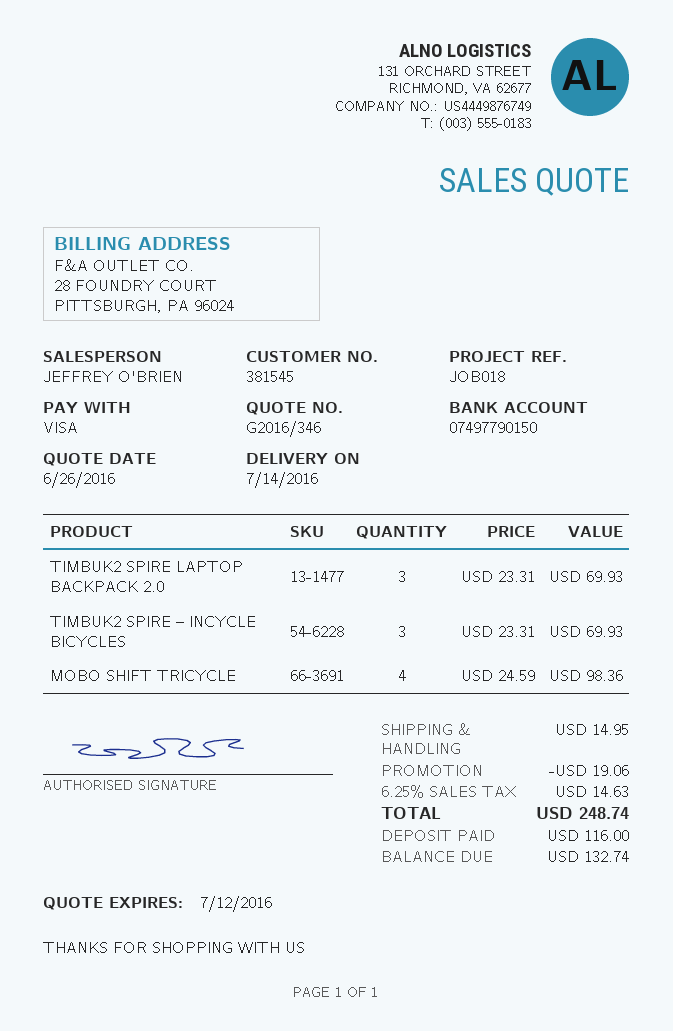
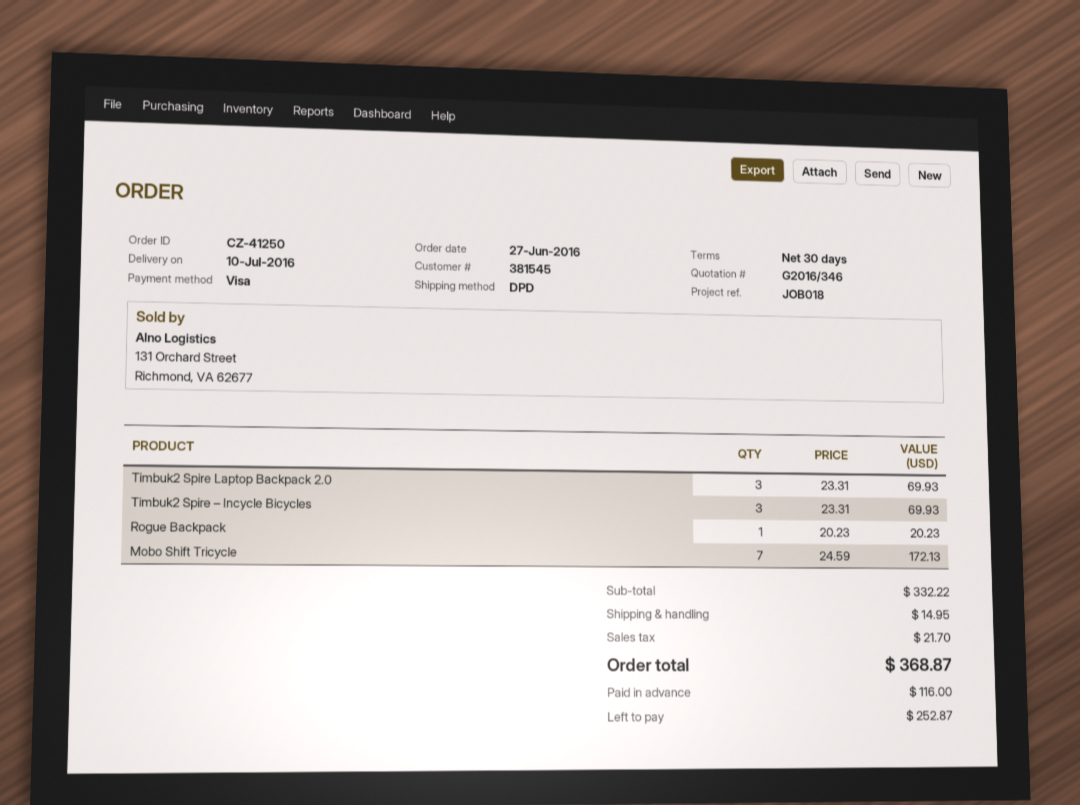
delivery date: 2016-07-14 -> 2016-07-10
MOBO SHIFT TRICYCLE: 4 x 24.59 = 98.36 -> 7 x 24.59 = 172.13
Rogue Backpack: none -> 1 x 20.23 = 20.23
discount: 19.06 -> none
tax: 14.63 -> 21.70
total: 248.74 -> 368.87
balance: 132.74 -> 252.87

